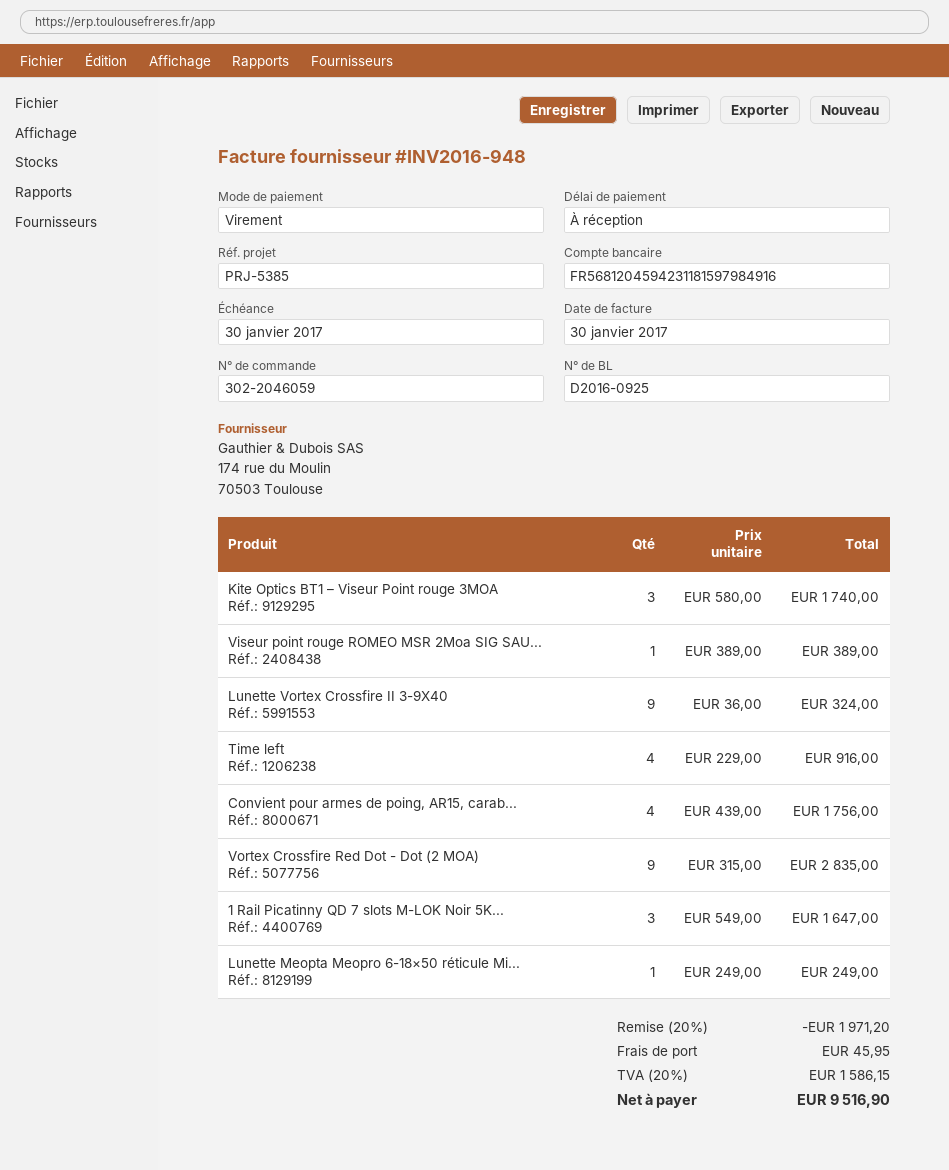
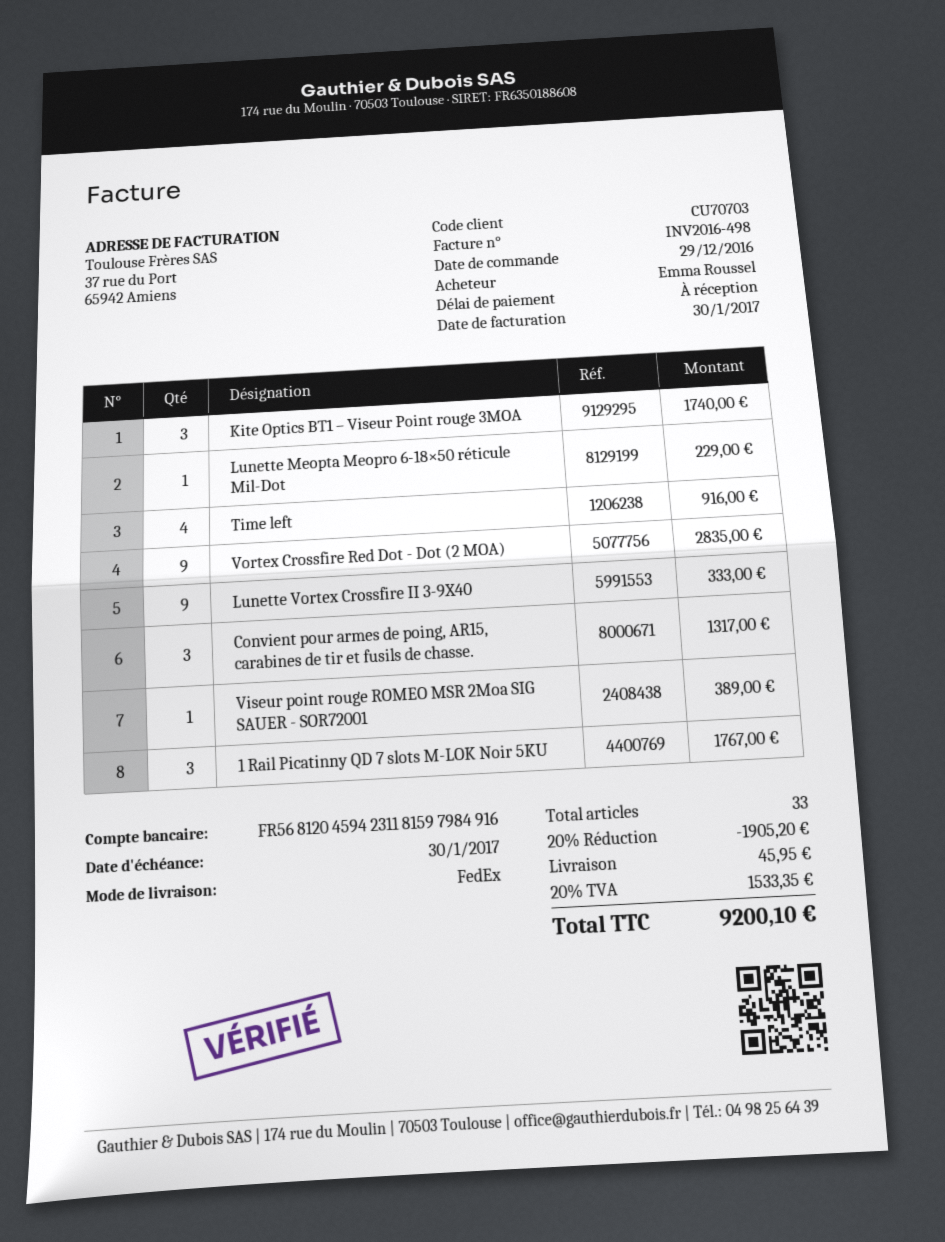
invoice number: INV2016-948 -> INV2016-498
Lunette Vortex Crossfire II 3-9X40: 9 for 324.00 -> 9 for 333.00
Convient pour armes de poing, AR15, carab...: 4 for 1756.00 -> 3 for 1317.00
1 Rail Picatinny QD 7 slots M-LOK Noir 5K...: 3 for 1647.00 -> 3 for 1767.00
Lunette Meopta Meopro 6-18×50 réticule Mi...: 1 for 249.00 -> 1 for 229.00
discount: 20% = 1971.20 -> 20% = 1905.20
tax: 20% = 1586.15 -> 20% = 1533.35
total: 9516.90 -> 9200.10

